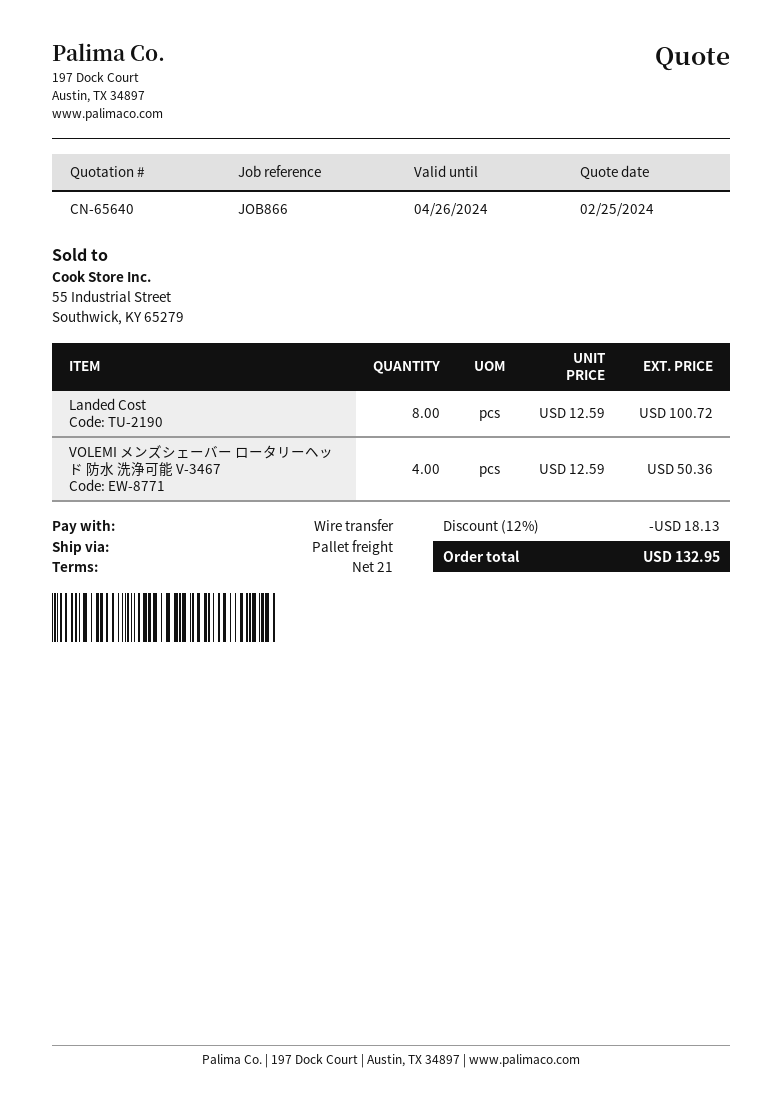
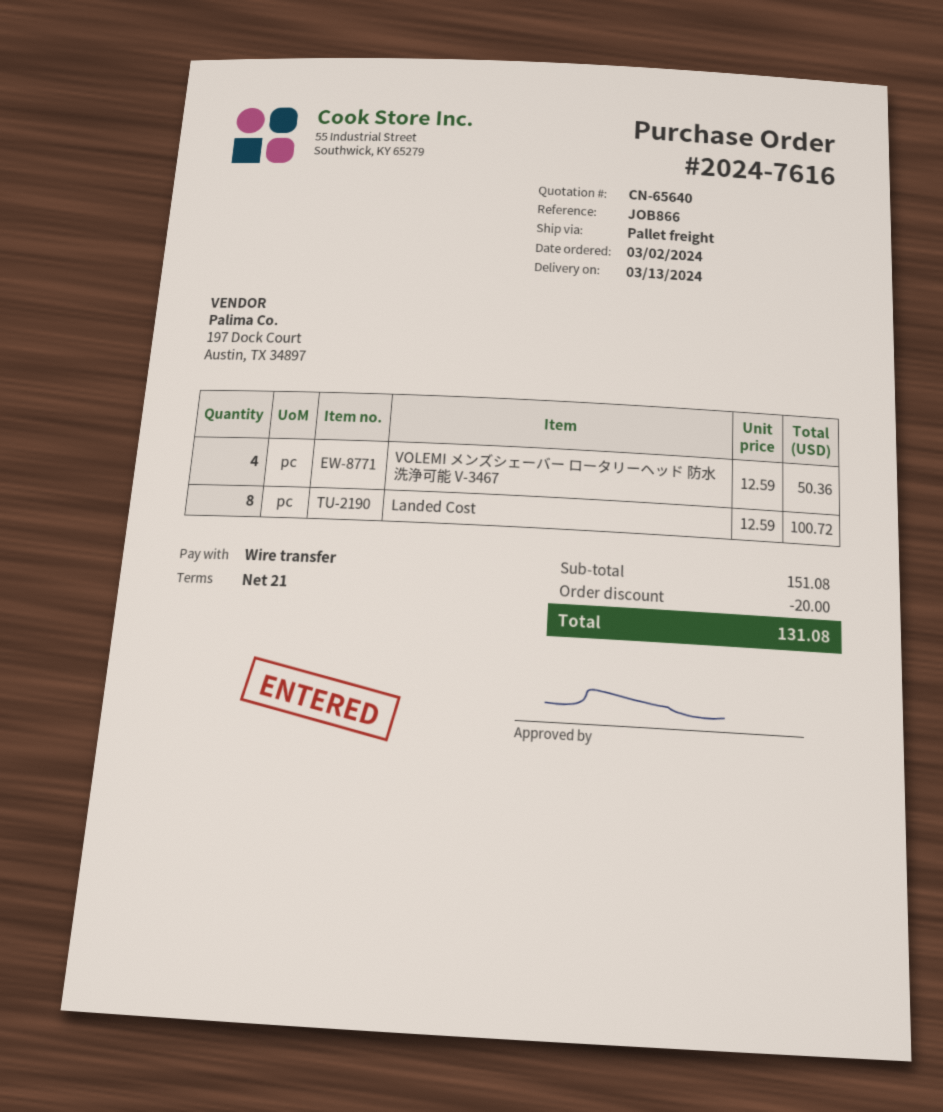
discount: 18.13 -> 20.00
total: 132.95 -> 131.08

